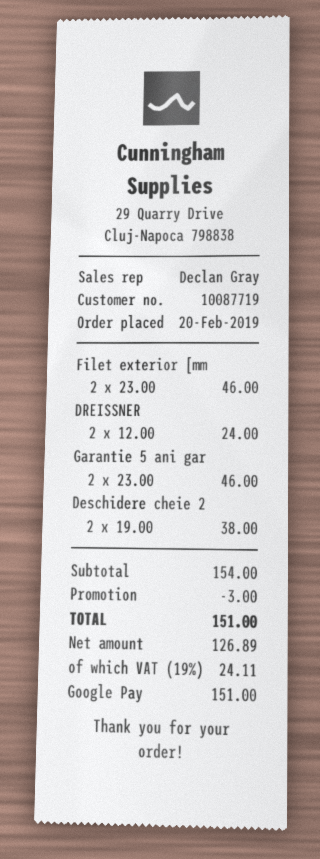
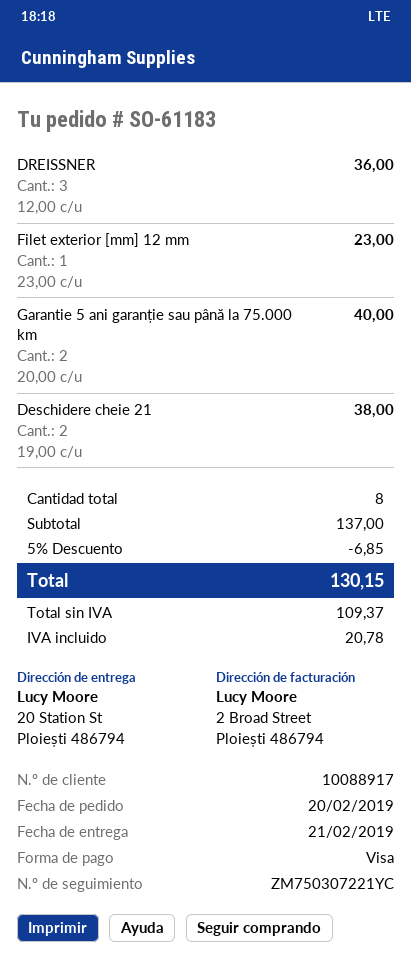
customer number: 10087719 -> 10088917
payment method: Google Pay -> Visa
Filet exterior [mm: 2 x 23.00 = 46.00 -> 1 x 23.00 = 23.00
DREISSNER: 2 x 12.00 = 24.00 -> 3 x 12.00 = 36.00
Garantie 5 ani gar: 2 x 23.00 = 46.00 -> 2 x 20.00 = 40.00
subtotal: 154.00 -> 137.00
discount: 3.00 -> 6.85
net: 126.89 -> 109.37
tax: 24.11 -> 20.78
total: 151.00 -> 130.15

